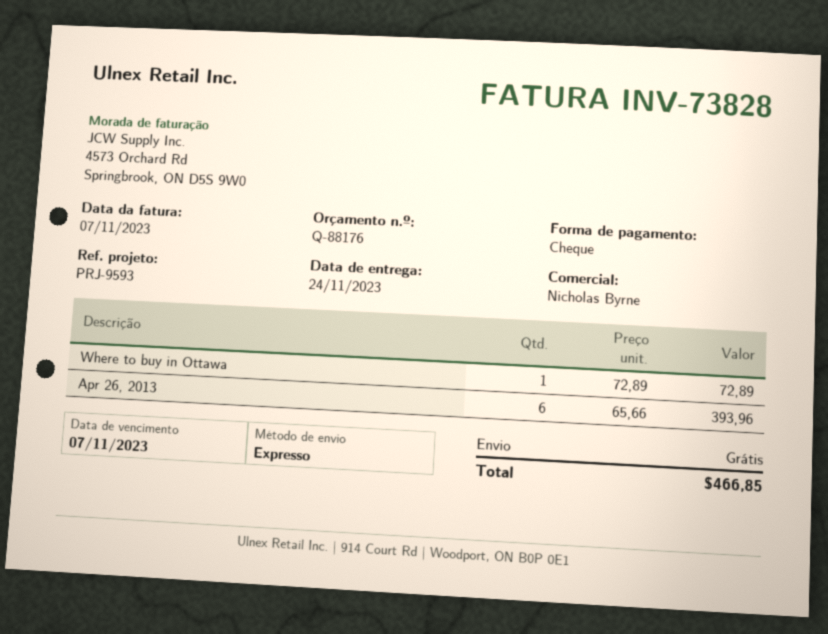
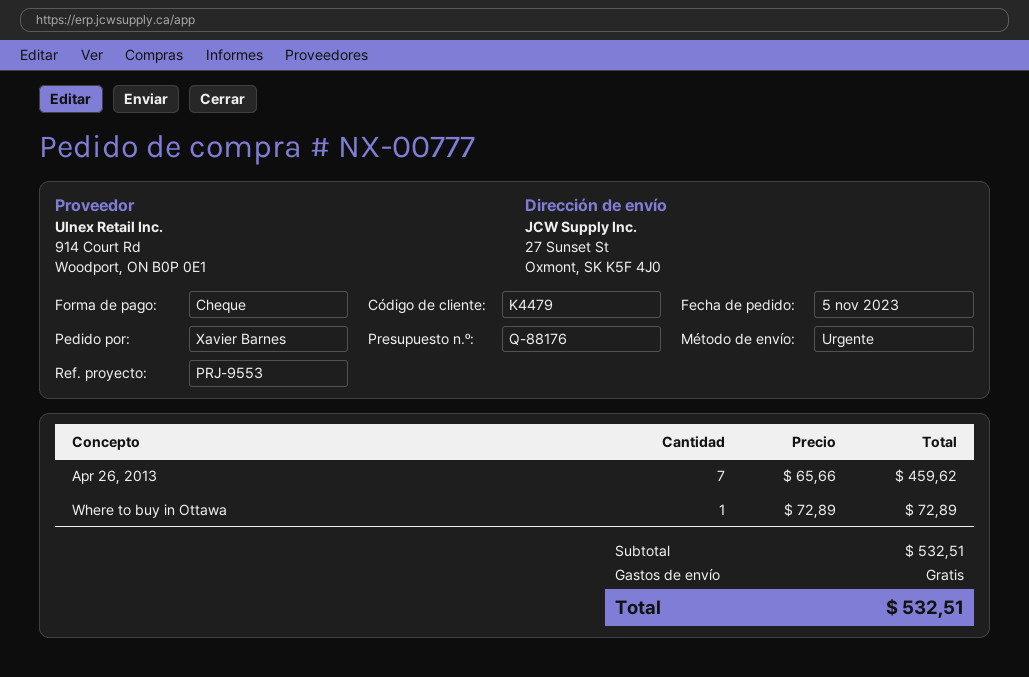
reference: PRJ-9593 -> PRJ-9553
Apr 26, 2013: 6 x 65.66 = 393.96 -> 7 x 65.66 = 459.62
total: 466.85 -> 532.51

